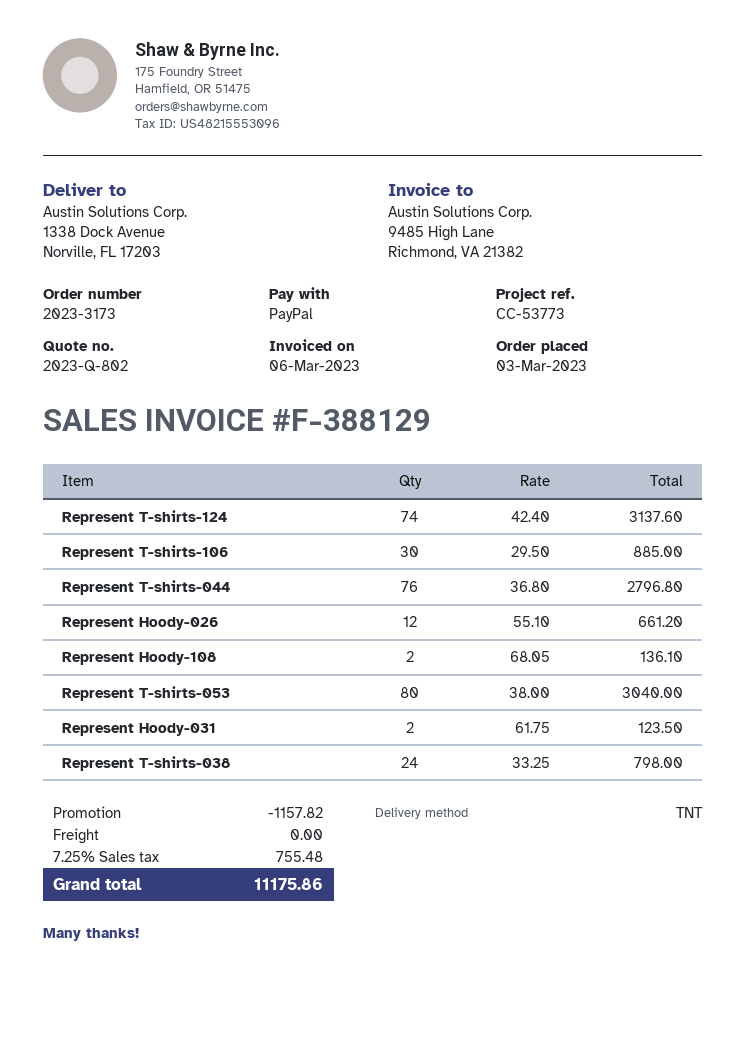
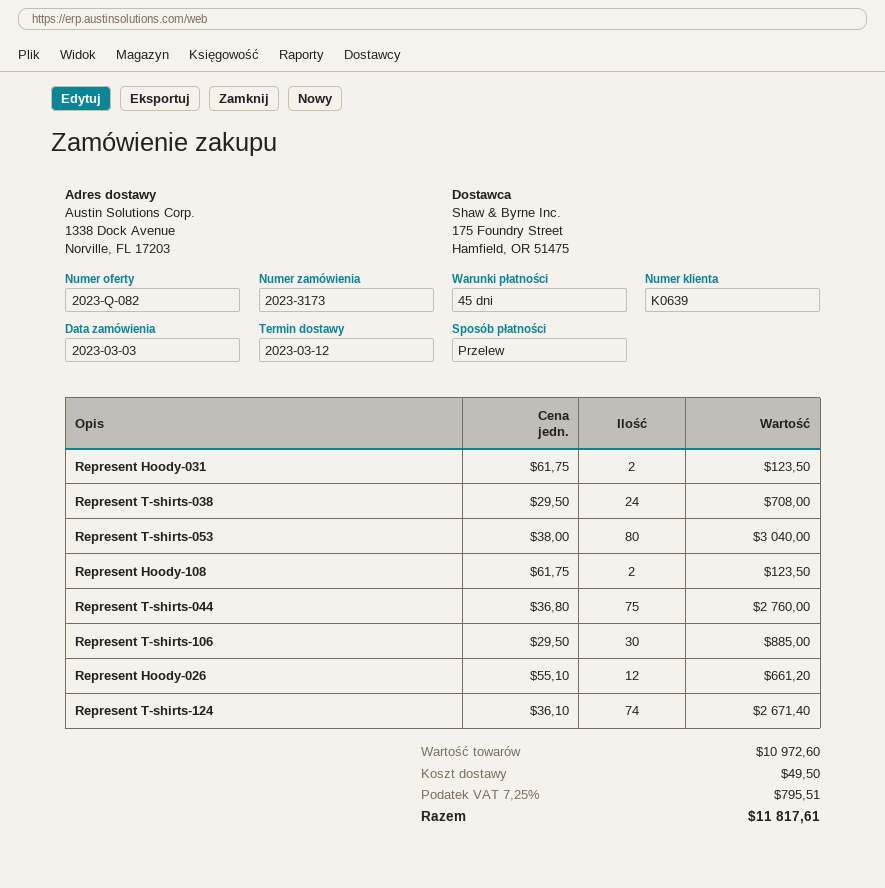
quote number: 2023-Q-802 -> 2023-Q-082
payment method: PayPal -> bank transfer
Represent T-shirts-124: 74 x 42.40 = 3137.60 -> 74 x 36.10 = 2671.40
Represent T-shirts-044: 76 x 36.80 = 2796.80 -> 75 x 36.80 = 2760.00
Represent Hoody-108: 2 x 68.05 = 136.10 -> 2 x 61.75 = 123.50
Represent T-shirts-038: 24 x 33.25 = 798.00 -> 24 x 29.50 = 708.00
discount: 1157.82 -> none
shipping: 0.00 -> 49.50
tax: 7.25% = 755.48 -> 7.25% = 795.51
total: 11175.86 -> 11817.61

